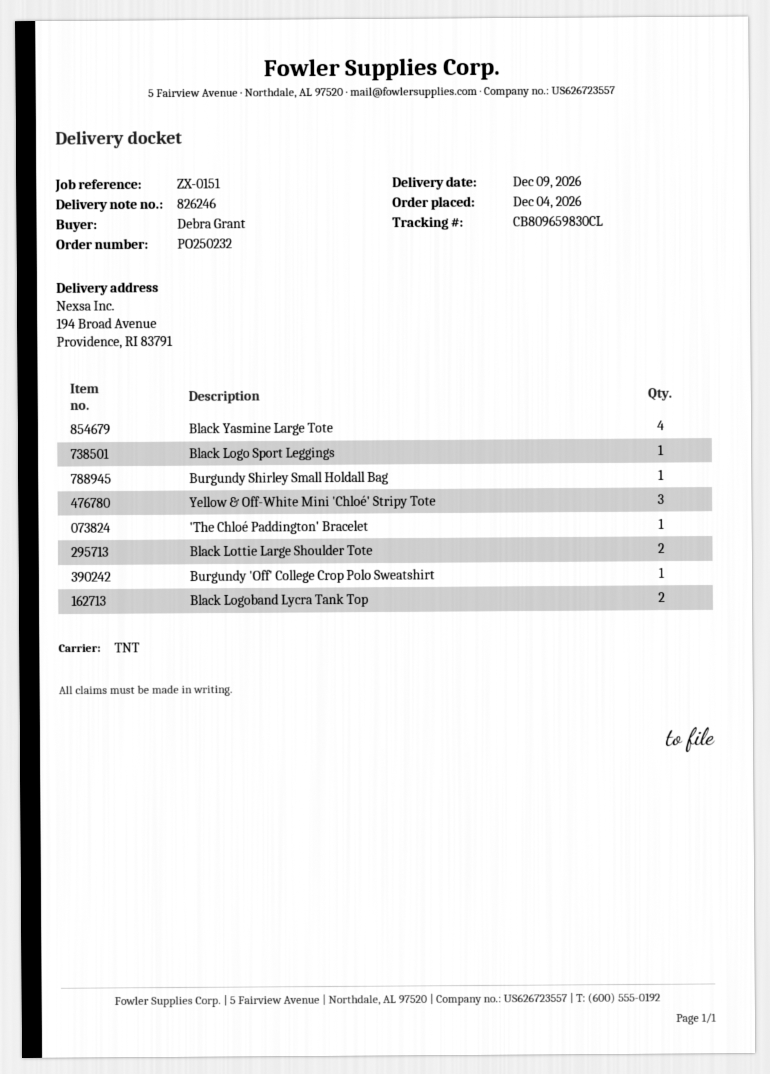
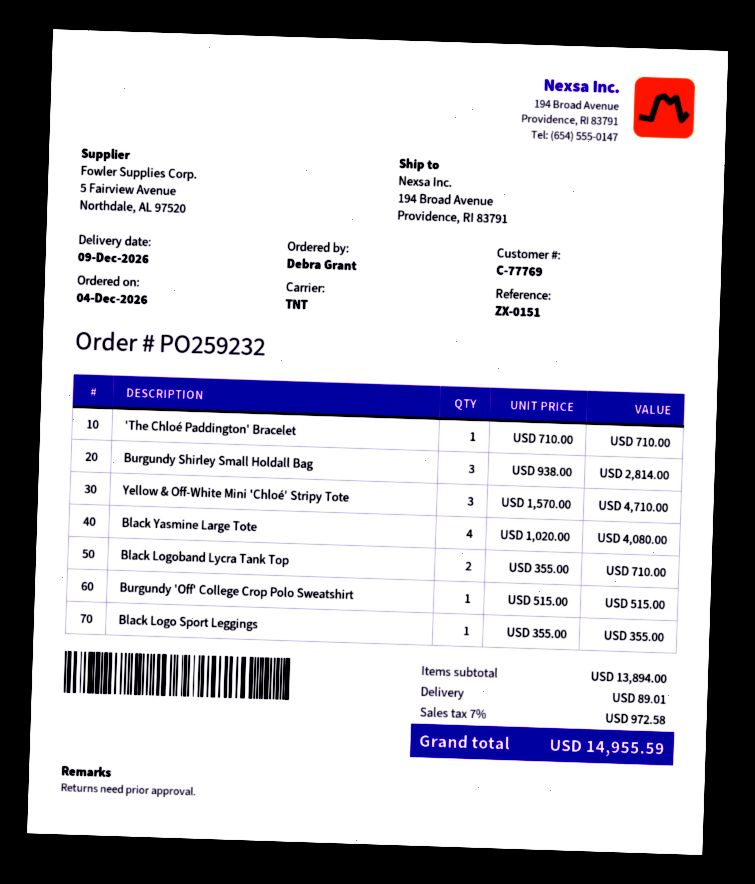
order number: PO250232 -> PO259232
Burgundy Shirley Small Holdall Bag: 1 -> 3
Black Lottie Large Shoulder Tote: 2 -> none

